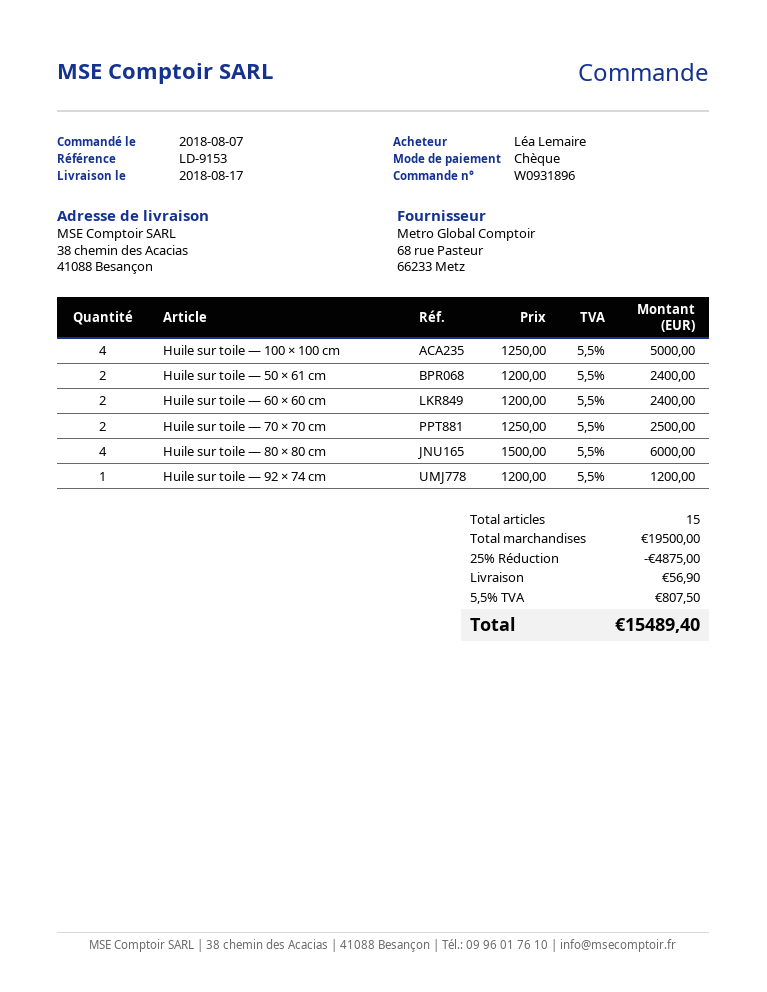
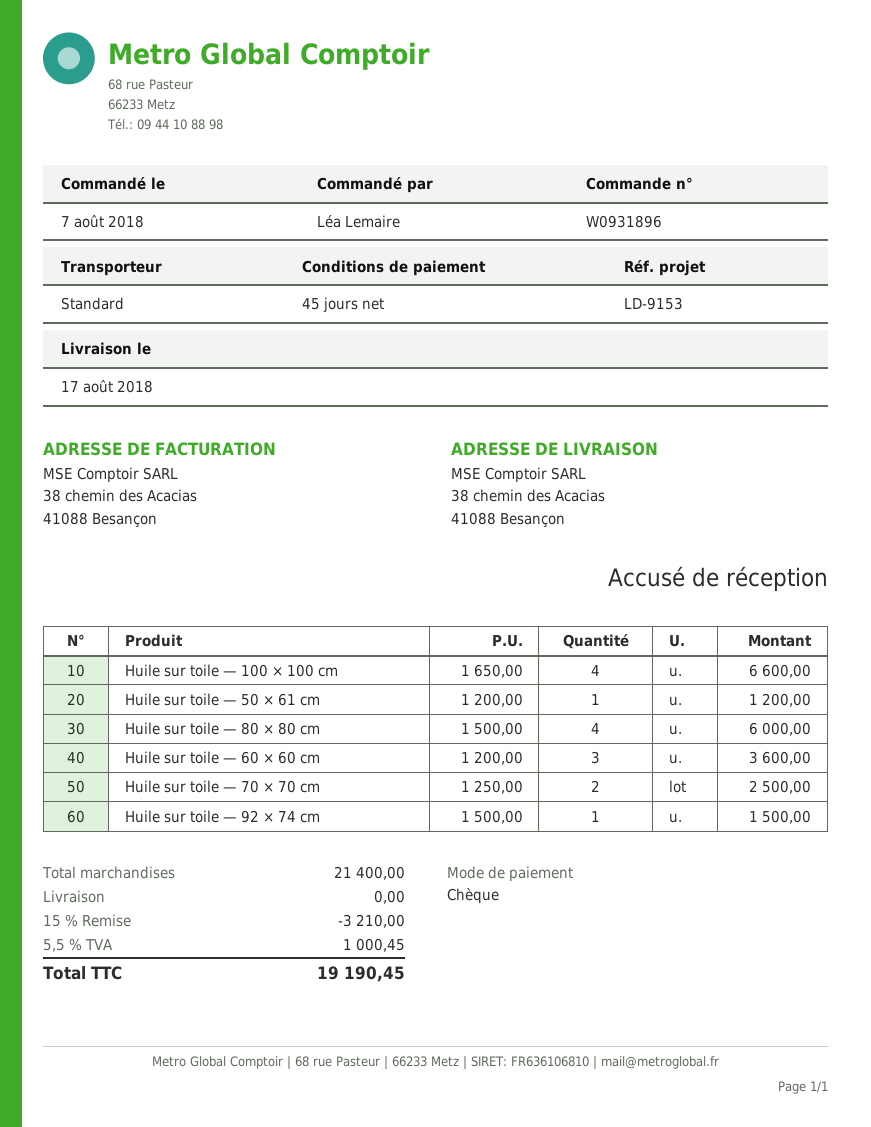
Huile sur toile — 100 × 100 cm: 4 x 1250.00 = 5000.00 -> 4 x 1650.00 = 6600.00
Huile sur toile — 50 × 61 cm: 2 x 1200.00 = 2400.00 -> 1 x 1200.00 = 1200.00
Huile sur toile — 60 × 60 cm: 2 x 1200.00 = 2400.00 -> 3 x 1200.00 = 3600.00
Huile sur toile — 92 × 74 cm: 1 x 1200.00 = 1200.00 -> 1 x 1500.00 = 1500.00
subtotal: 19500.00 -> 21400.00
discount: 25% = 4875.00 -> 15% = 3210.00
shipping: 56.90 -> 0.00
tax: 5.5% = 807.50 -> 5.5% = 1000.45
total: 15489.40 -> 19190.45

